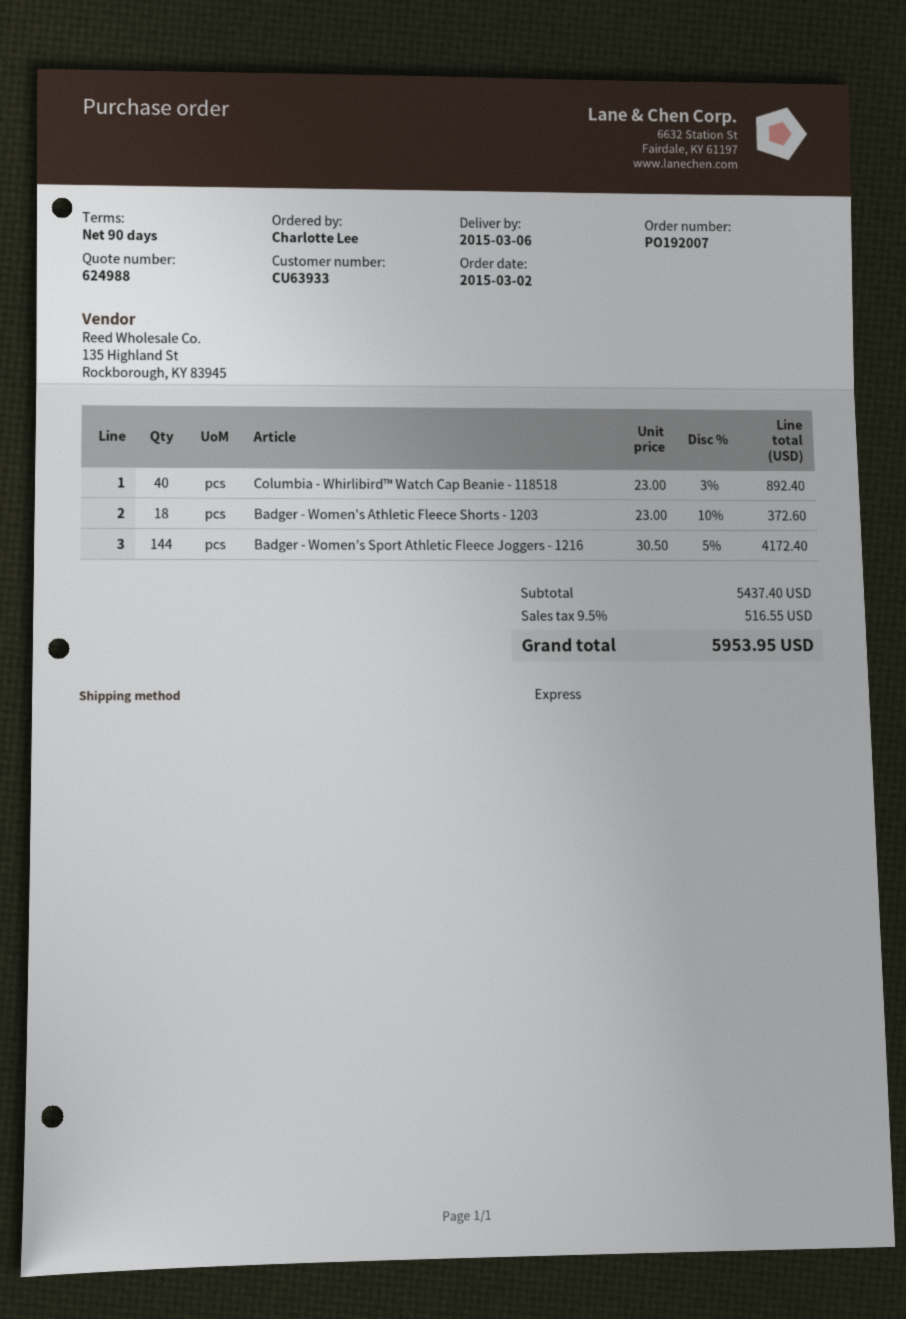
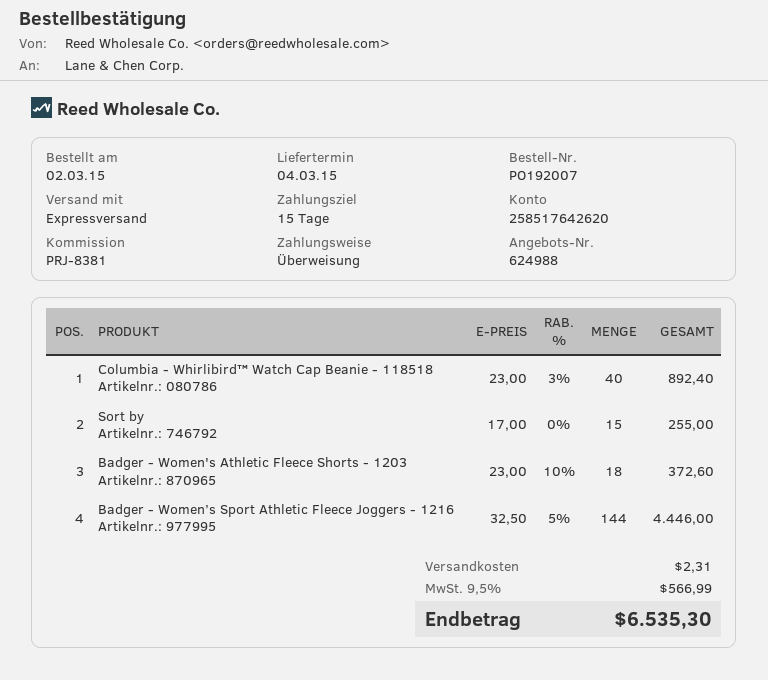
delivery date: 2015-03-06 -> 2015-03-04
payment terms: 90 days -> 15 days
Badger - Women’s Sport Athletic Fleece Joggers - 1216: 144 x 30.50 - 5% = 4172.40 -> 144 x 32.50 - 5% = 4446.00
Sort by: none -> 15 x 17.00 = 255.00
shipping: none -> 2.31
tax: 9.5% = 516.55 -> 9.5% = 566.99
total: 5953.95 -> 6535.30

